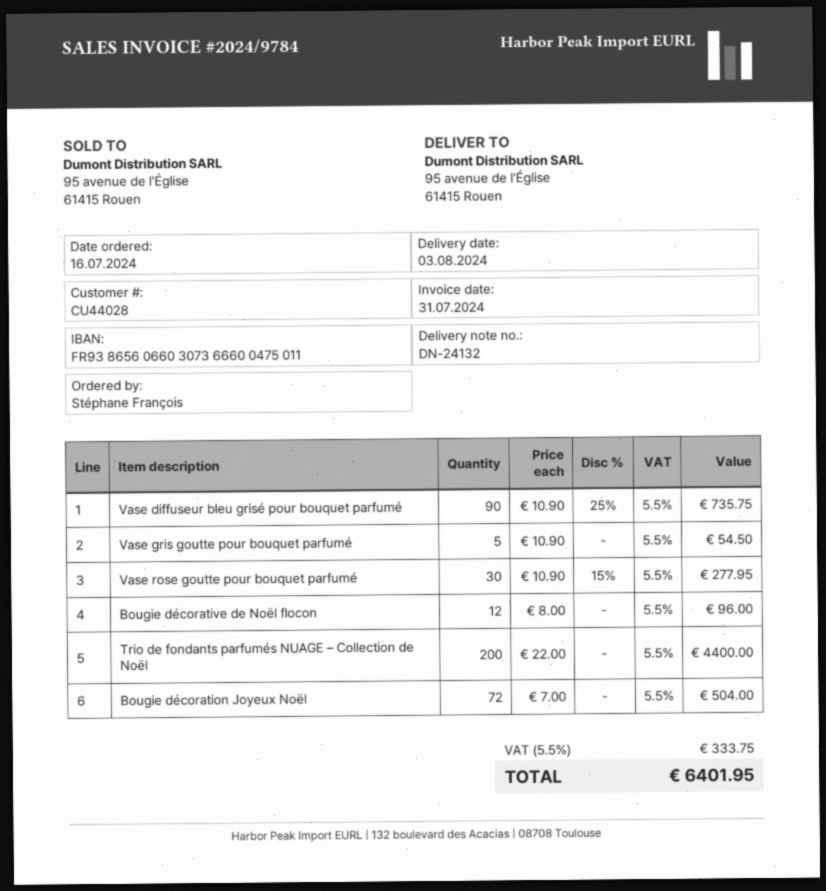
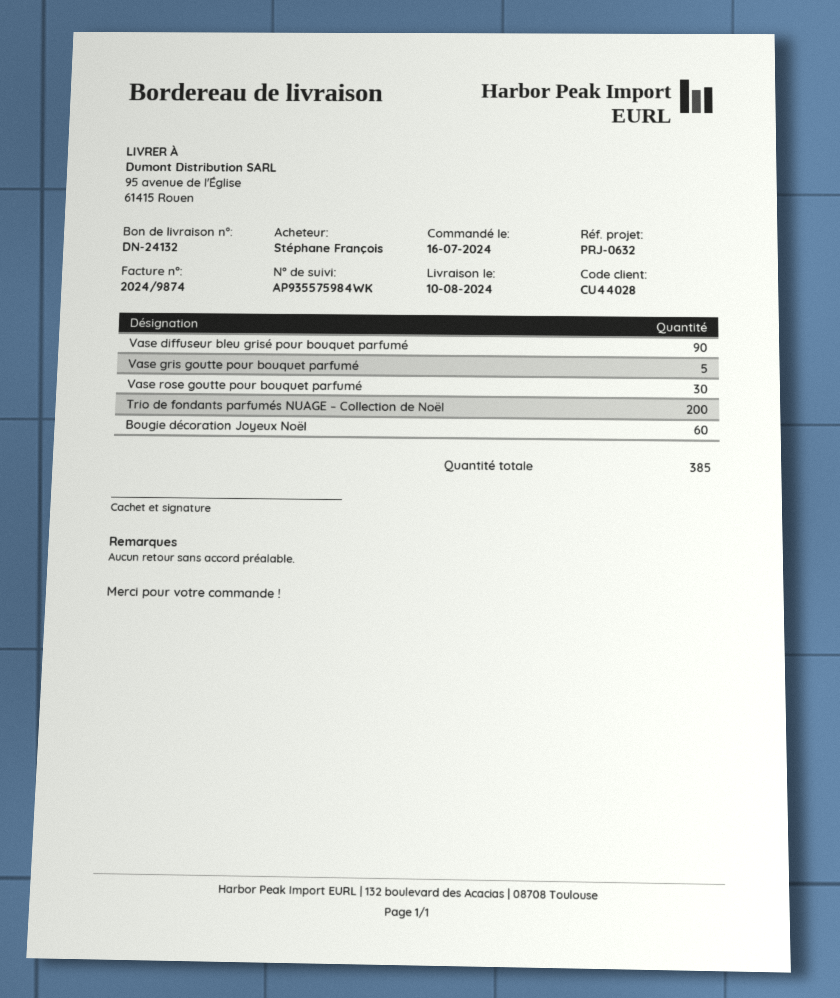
delivery date: 2024-08-03 -> 2024-08-10
invoice number: 2024/9784 -> 2024/9874
Bougie décorative de Noël flocon: 12 -> none
Bougie décoration Joyeux Noël: 72 -> 60

